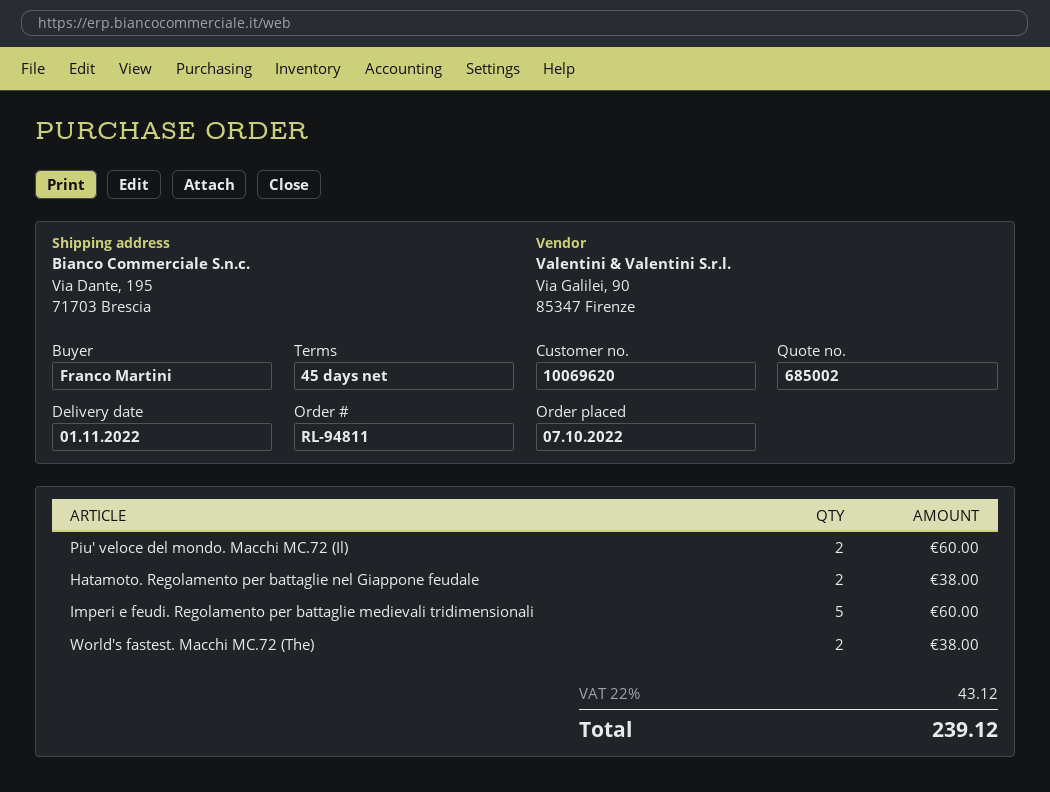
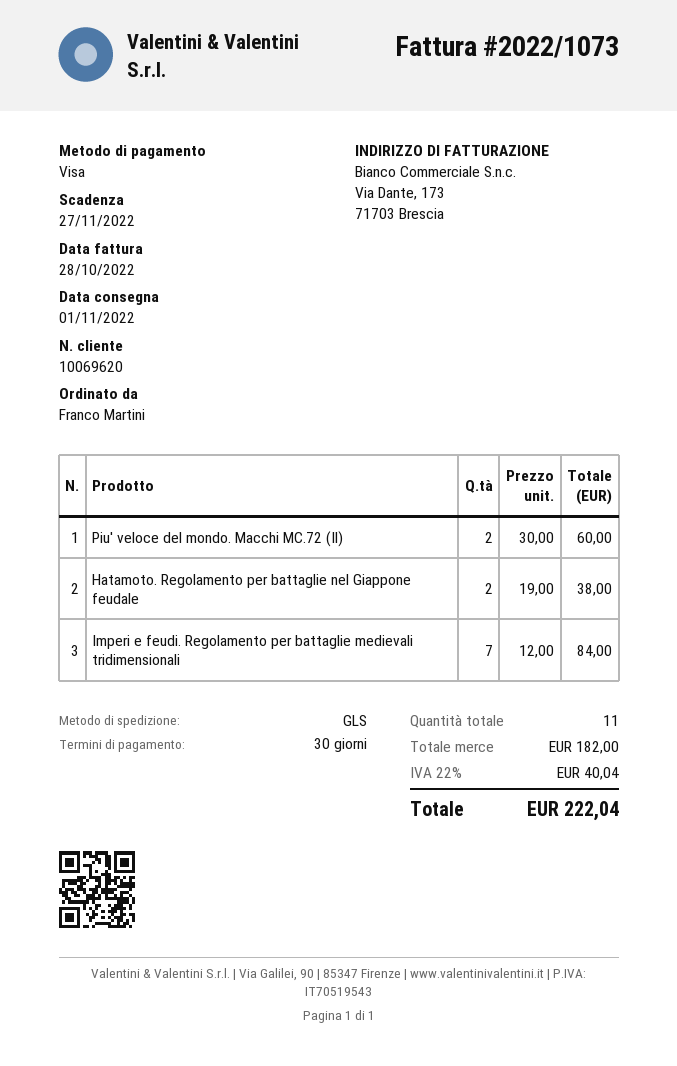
payment terms: 45 days -> 30 days
Imperi e feudi. Regolamento per battaglie medievali tridimensionali: 5 for 60.00 -> 7 for 84.00
World's fastest. Macchi MC.72 (The): 2 for 38.00 -> none
tax: 22% = 43.12 -> 22% = 40.04
total: 239.12 -> 222.04

